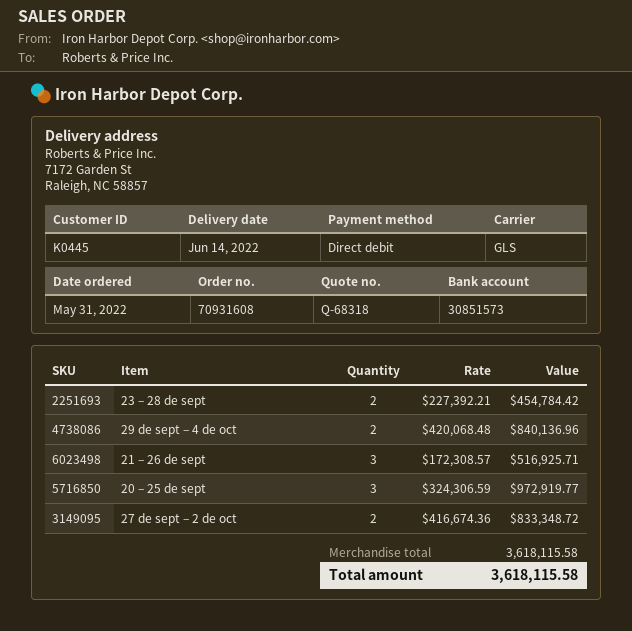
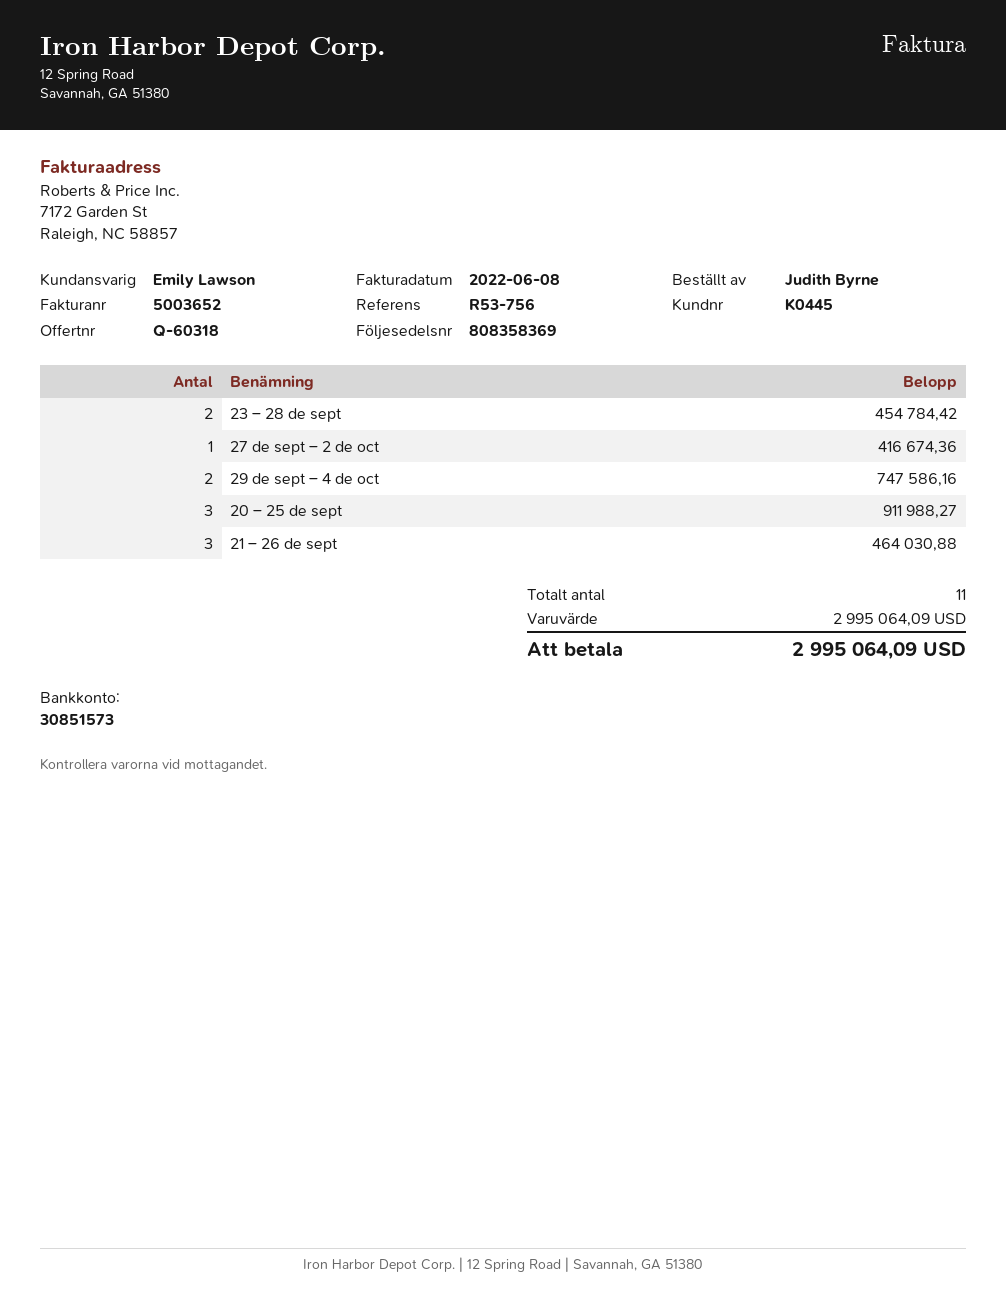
quote number: Q-68318 -> Q-60318
29 de sept – 4 de oct: 2 for 840136.96 -> 2 for 747586.16
21 – 26 de sept: 3 for 516925.71 -> 3 for 464030.88
20 – 25 de sept: 3 for 972919.77 -> 3 for 911988.27
27 de sept – 2 de oct: 2 for 833348.72 -> 1 for 416674.36
subtotal: 3618115.58 -> 2995064.09
total: 3618115.58 -> 2995064.09

